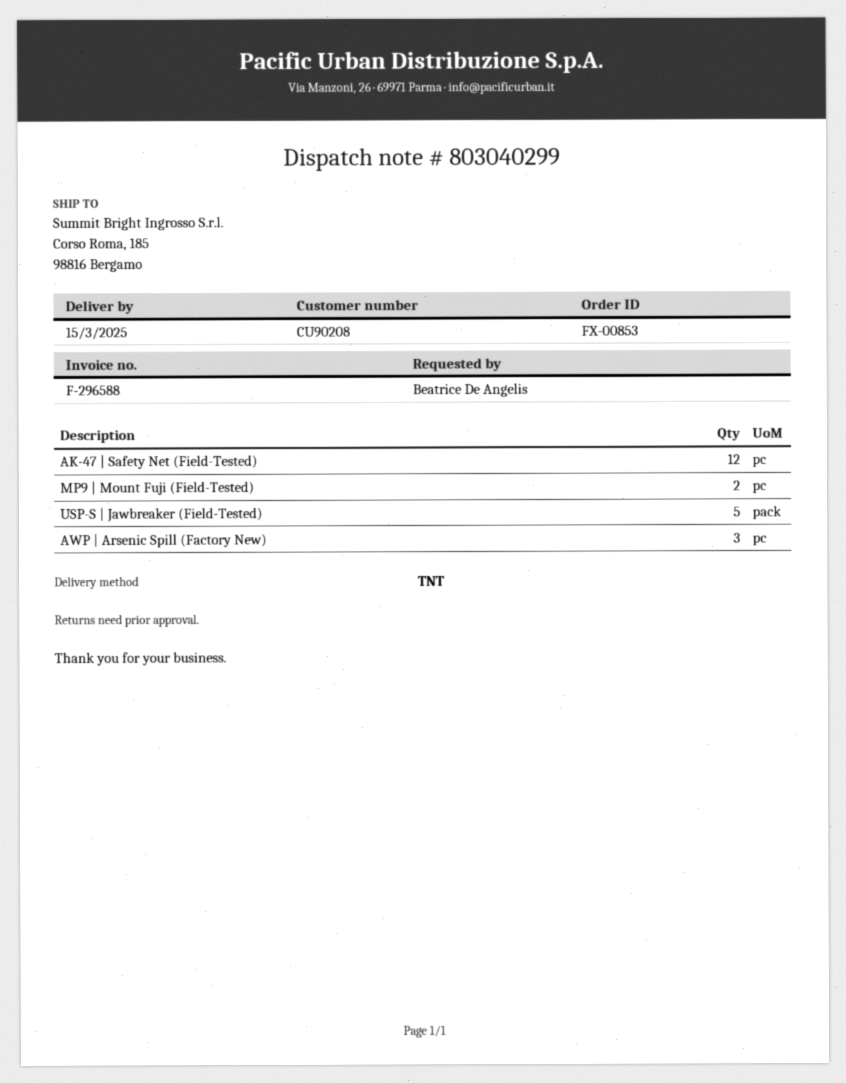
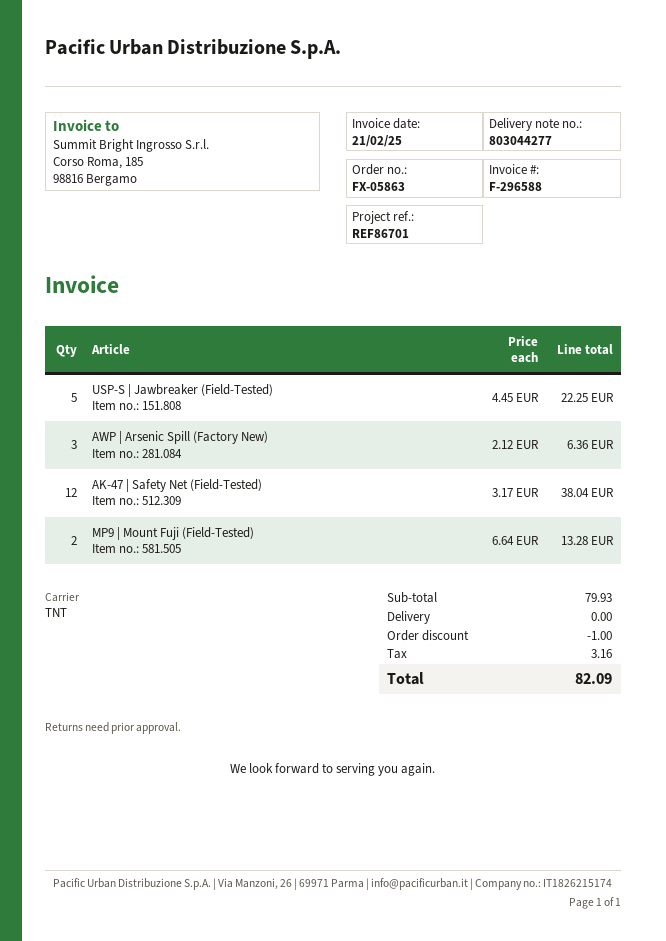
order number: FX-00853 -> FX-05863
delivery note number: 803040299 -> 803044277

